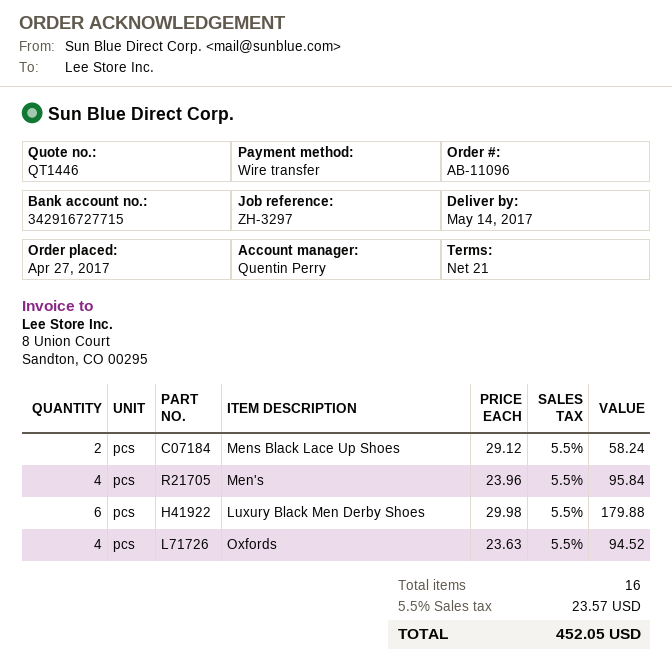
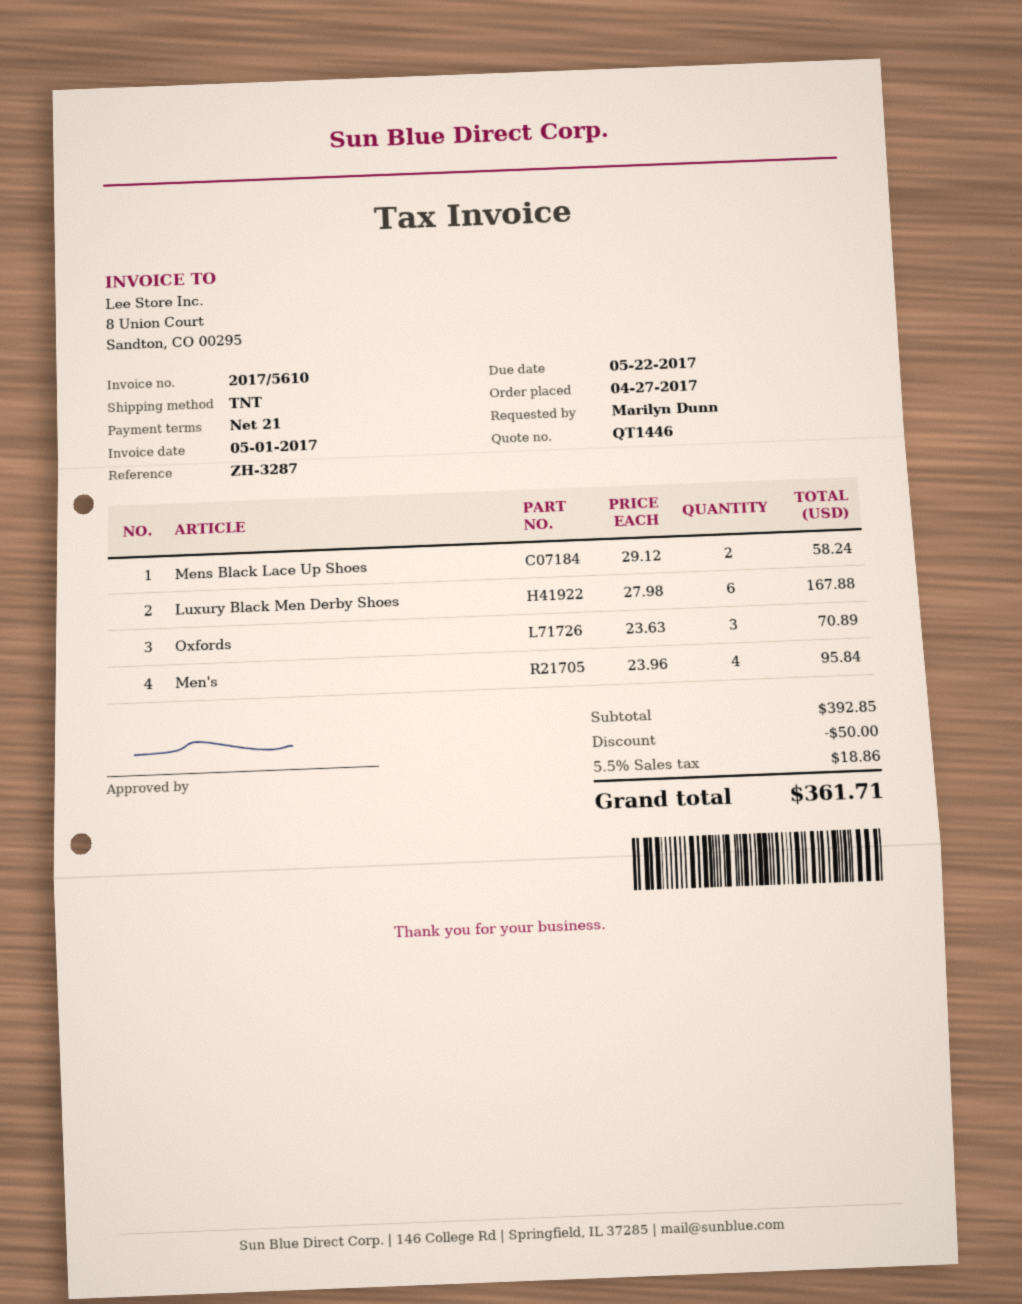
reference: ZH-3297 -> ZH-3287
Luxury Black Men Derby Shoes: 6 x 29.98 = 179.88 -> 6 x 27.98 = 167.88
Oxfords: 4 x 23.63 = 94.52 -> 3 x 23.63 = 70.89
discount: none -> 50.00
tax: 5.5% = 23.57 -> 5.5% = 18.86
total: 452.05 -> 361.71

